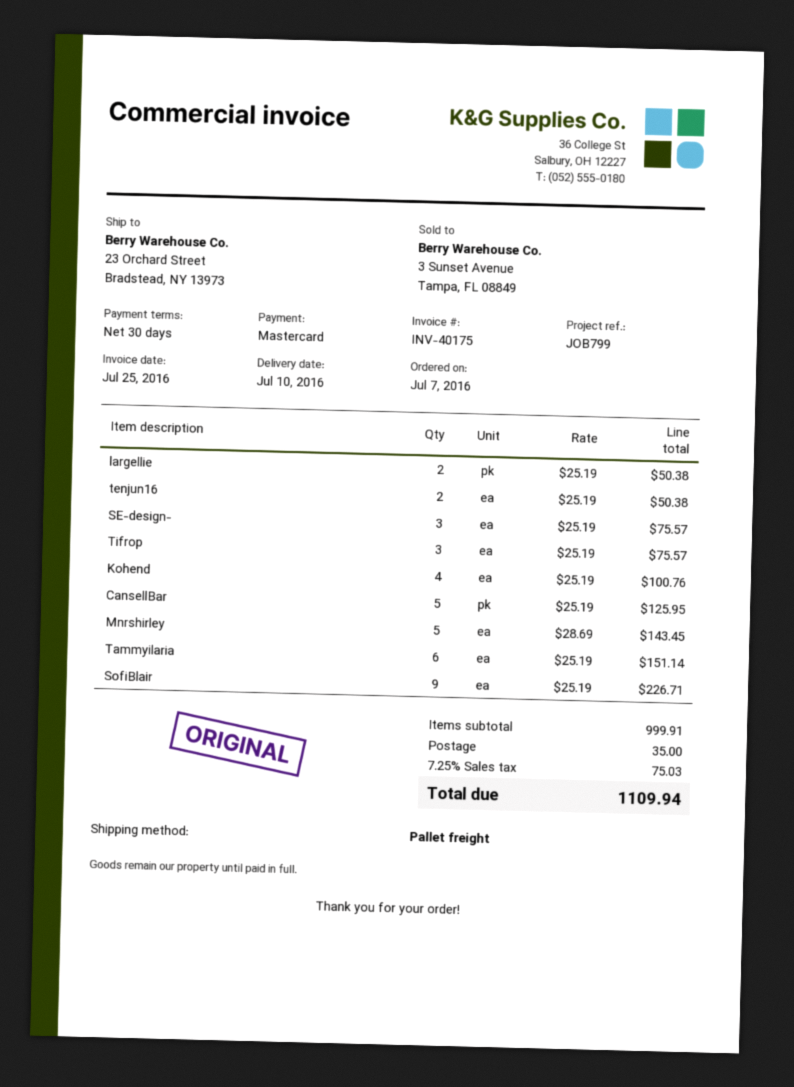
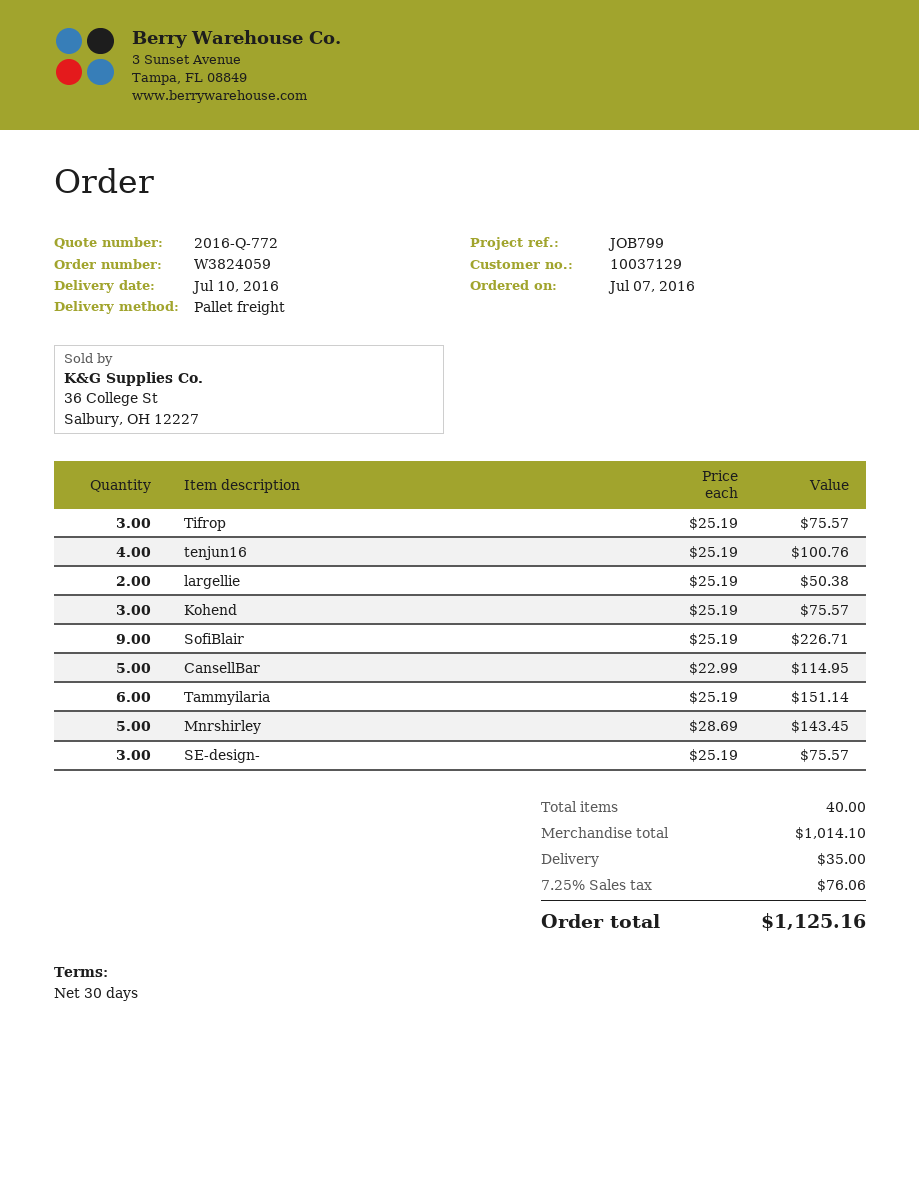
tenjun16: 2 x 25.19 = 50.38 -> 4 x 25.19 = 100.76
Kohend: 4 x 25.19 = 100.76 -> 3 x 25.19 = 75.57
CansellBar: 5 x 25.19 = 125.95 -> 5 x 22.99 = 114.95
subtotal: 999.91 -> 1014.10
tax: 7.25% = 75.03 -> 7.25% = 76.06
total: 1109.94 -> 1125.16

